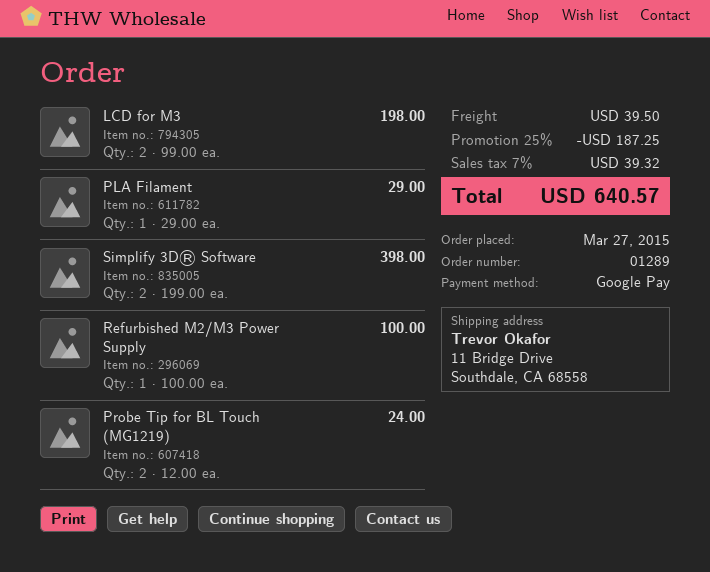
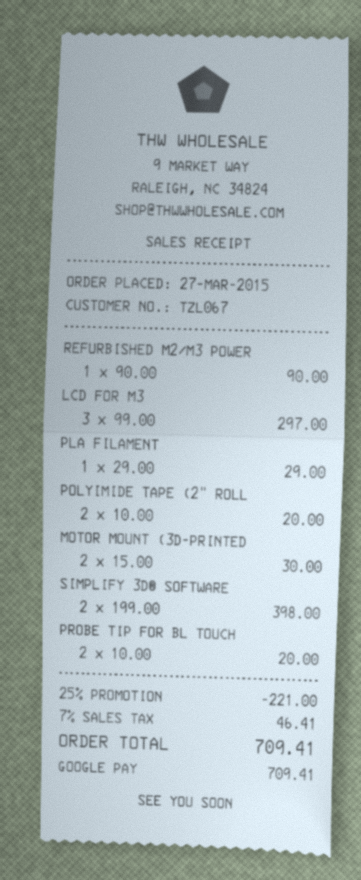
LCD for M3: 2 x 99.00 = 198.00 -> 3 x 99.00 = 297.00
Refurbished M2/M3 Power Supply: 1 x 100.00 = 100.00 -> 1 x 90.00 = 90.00
Probe Tip for BL Touch (MG1219): 2 x 12.00 = 24.00 -> 2 x 10.00 = 20.00
POLYIMIDE TAPE (2" ROLL: none -> 2 x 10.00 = 20.00
MOTOR MOUNT (3D-PRINTED: none -> 2 x 15.00 = 30.00
discount: 25% = 187.25 -> 25% = 221.00
shipping: 39.50 -> none
tax: 7% = 39.32 -> 7% = 46.41
total: 640.57 -> 709.41

